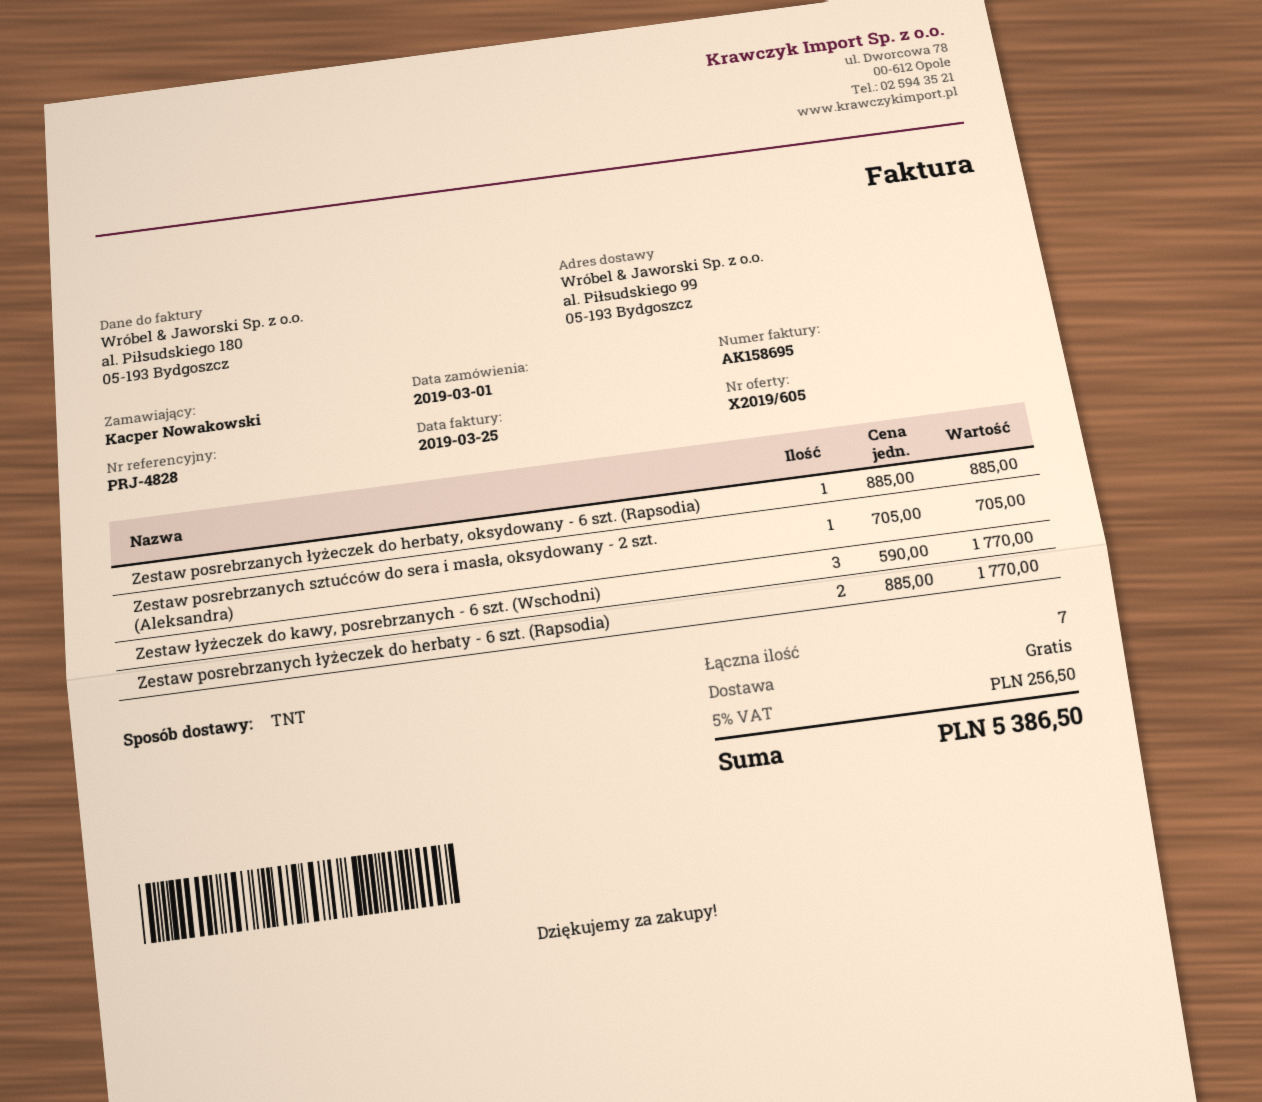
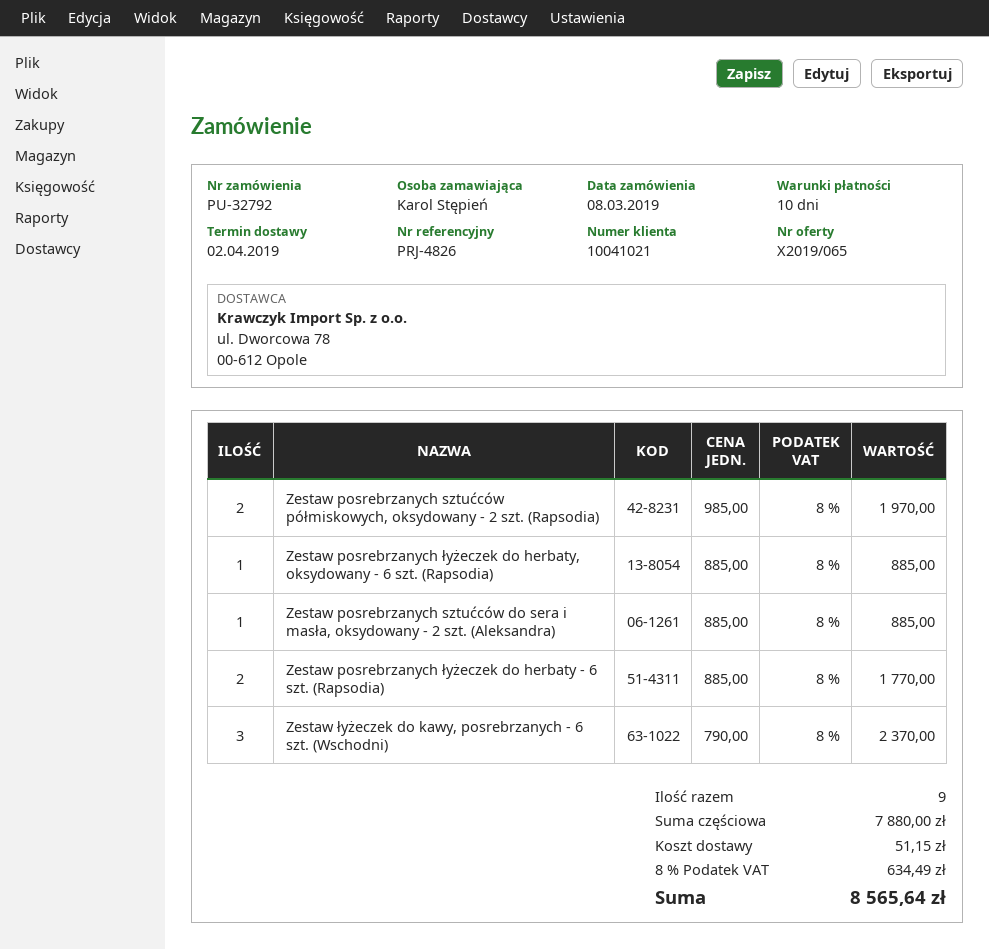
quote number: X2019/605 -> X2019/065
order date: 2019-03-01 -> 2019-03-08
reference: PRJ-4828 -> PRJ-4826
ordered by: Kacper Nowakowski -> Karol Stępień
Zestaw posrebrzanych sztućców do sera i masła, oksydowany - 2 szt. (Aleksandra): 1 x 705.00 = 705.00 -> 1 x 885.00 = 885.00
Zestaw łyżeczek do kawy, posrebrzanych - 6 szt. (Wschodni): 3 x 590.00 = 1770.00 -> 3 x 790.00 = 2370.00
Zestaw posrebrzanych sztućców półmiskowych, oksydowany - 2 szt. (Rapsodia): none -> 2 x 985.00 = 1970.00
total quantity: 7 -> 9
shipping: 0.00 -> 51.15
tax: 5% = 256.50 -> 8% = 634.49
total: 5386.50 -> 8565.64

